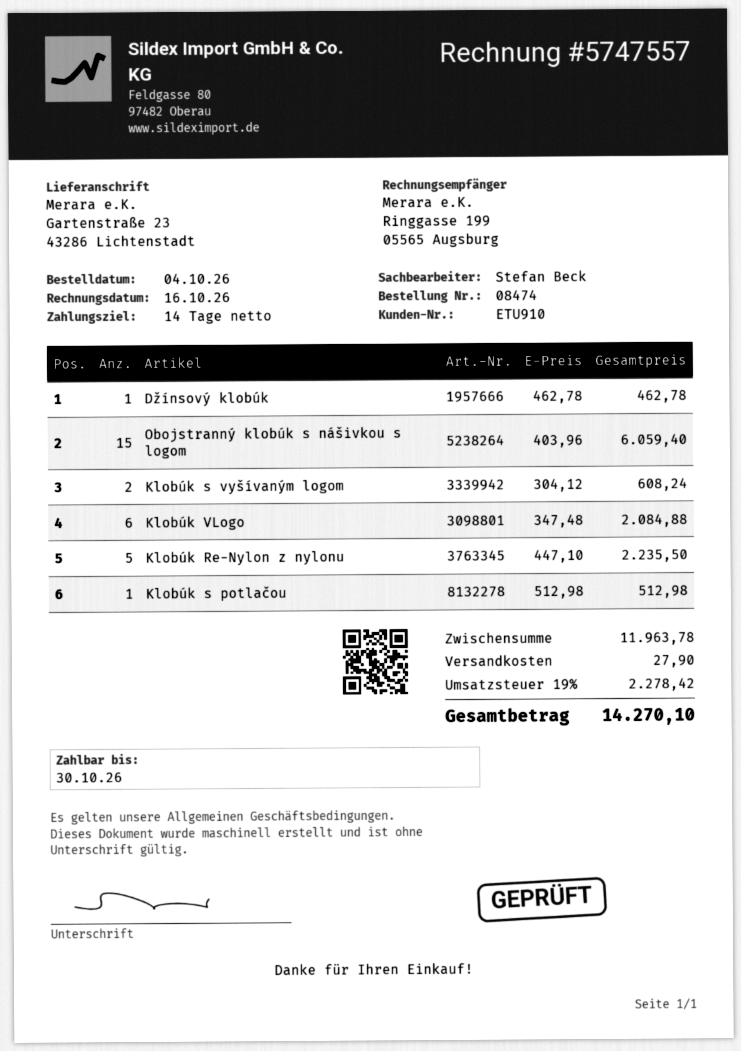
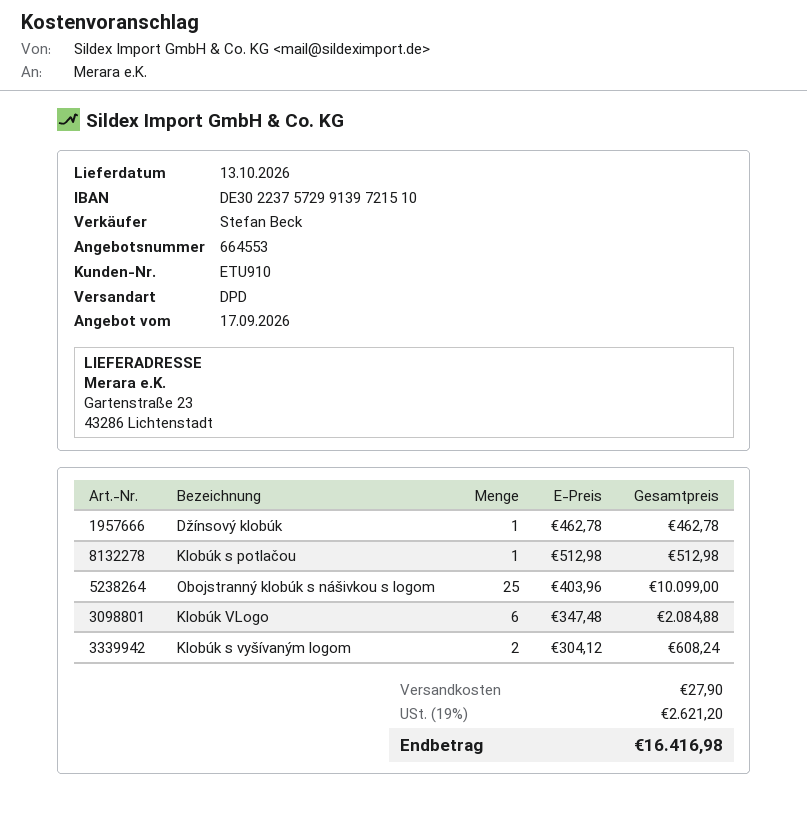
Obojstranný klobúk s nášivkou s logom: 15 x 403.96 = 6059.40 -> 25 x 403.96 = 10099.00
Klobúk Re-Nylon z nylonu: 5 x 447.10 = 2235.50 -> none
tax: 19% = 2278.42 -> 19% = 2621.20
total: 14270.10 -> 16416.98

